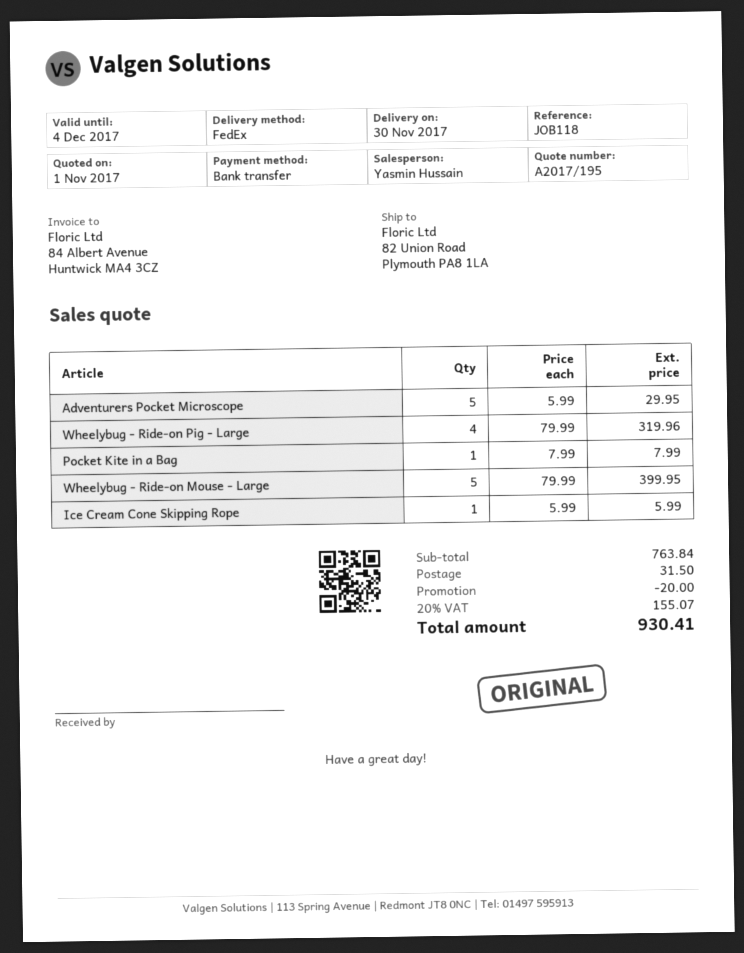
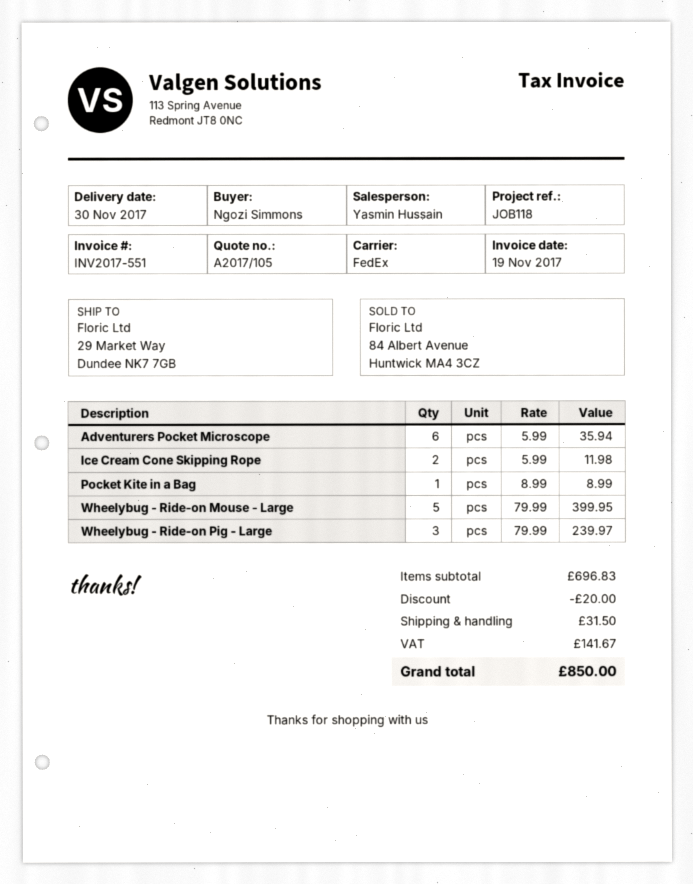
quote number: A2017/195 -> A2017/105
ship to: 82 Union Road, Plymouth PA8 1LA -> 29 Market Way, Dundee NK7 7GB
Adventurers Pocket Microscope: 5 x 5.99 = 29.95 -> 6 x 5.99 = 35.94
Wheelybug - Ride-on Pig - Large: 4 x 79.99 = 319.96 -> 3 x 79.99 = 239.97
Pocket Kite in a Bag: 1 x 7.99 = 7.99 -> 1 x 8.99 = 8.99
Ice Cream Cone Skipping Rope: 1 x 5.99 = 5.99 -> 2 x 5.99 = 11.98
subtotal: 763.84 -> 696.83
tax: 155.07 -> 141.67
total: 930.41 -> 850.00

